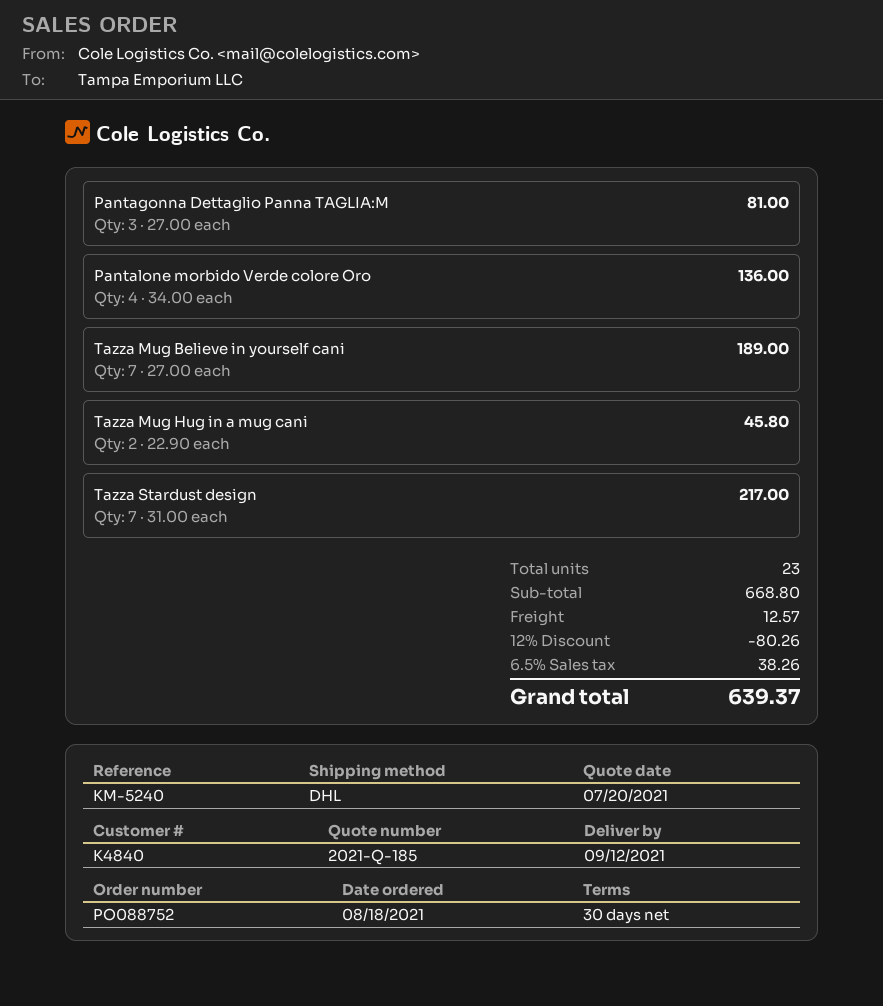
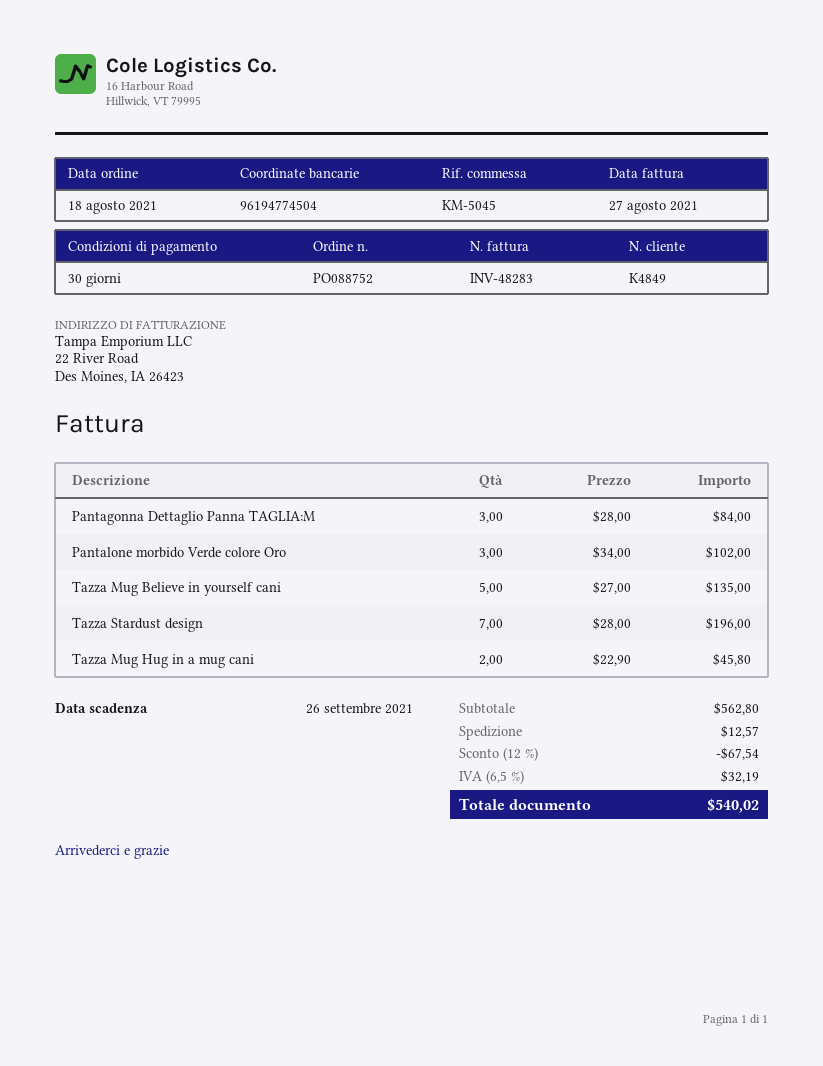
customer number: K4840 -> K4849
reference: KM-5240 -> KM-5045
Pantagonna Dettaglio Panna TAGLIA:M: 3 x 27.00 = 81.00 -> 3 x 28.00 = 84.00
Pantalone morbido Verde colore Oro: 4 x 34.00 = 136.00 -> 3 x 34.00 = 102.00
Tazza Mug Believe in yourself cani: 7 x 27.00 = 189.00 -> 5 x 27.00 = 135.00
Tazza Stardust design: 7 x 31.00 = 217.00 -> 7 x 28.00 = 196.00
subtotal: 668.80 -> 562.80
discount: 12% = 80.26 -> 12% = 67.54
tax: 6.5% = 38.26 -> 6.5% = 32.19
total: 639.37 -> 540.02

